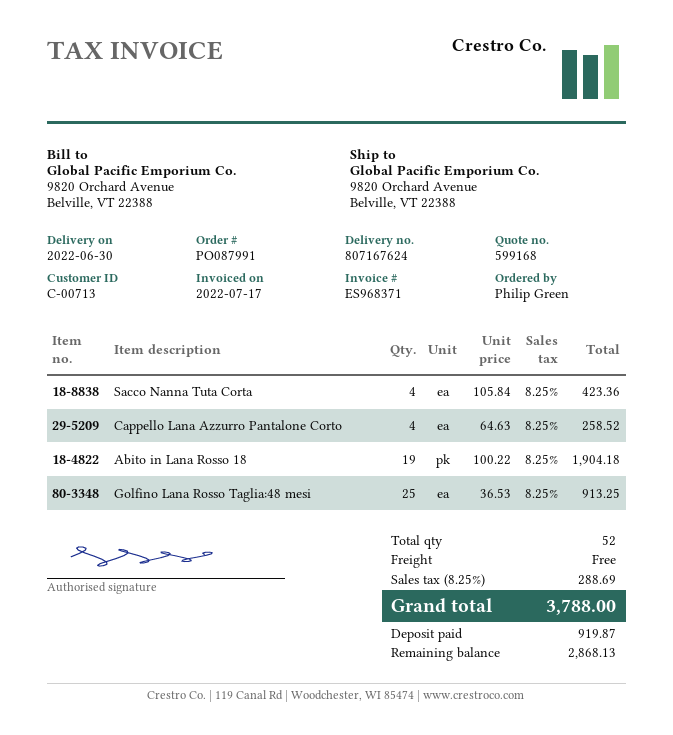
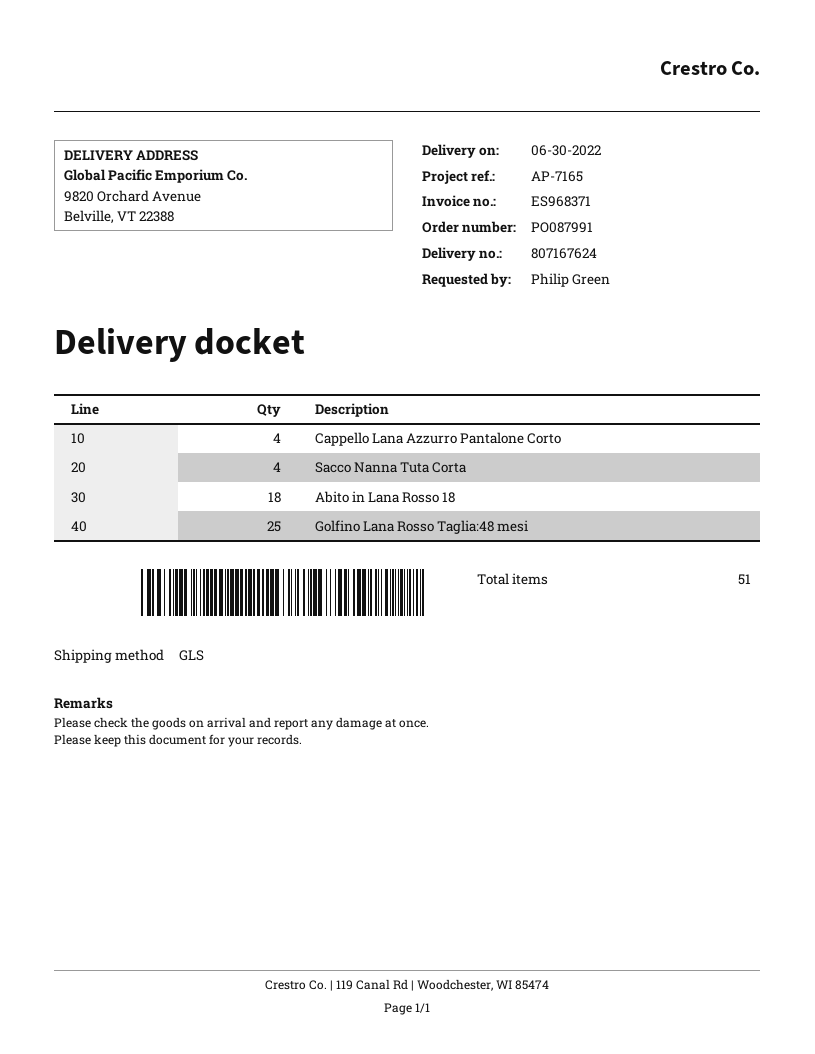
Abito in Lana Rosso 18: 19 -> 18
total quantity: 52 -> 51

